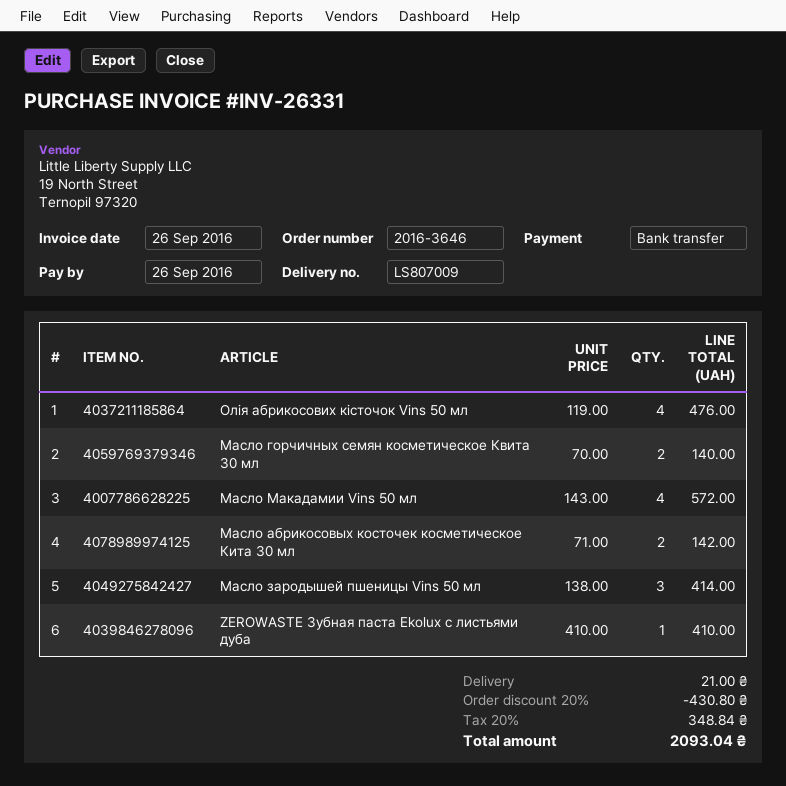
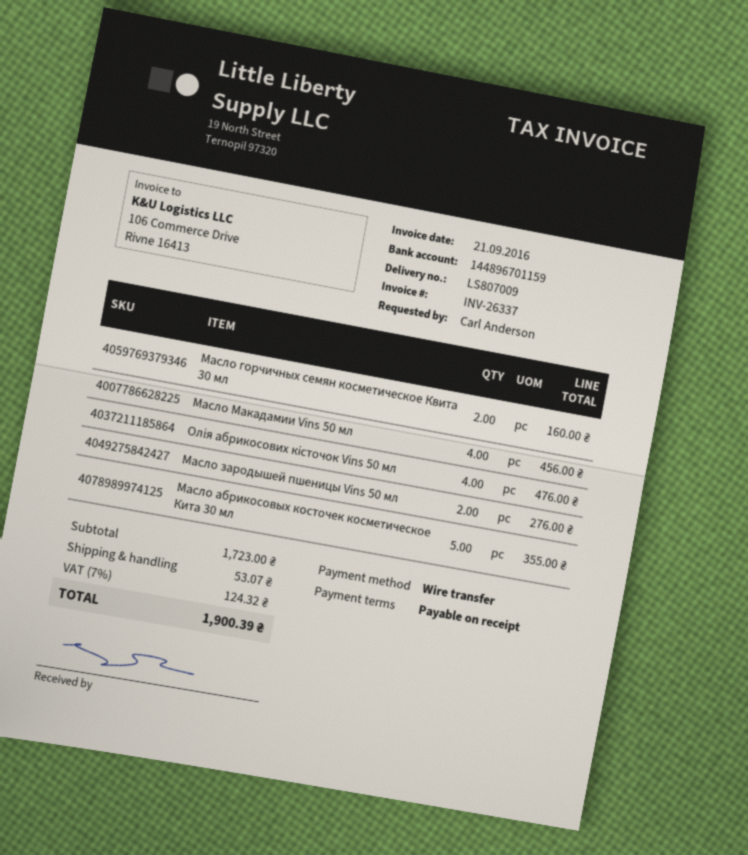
invoice number: INV-26331 -> INV-26337
invoice date: 2016-09-26 -> 2016-09-21
Масло горчичных семян косметическое Квита 30 мл: 2 for 140.00 -> 2 for 160.00
Масло Макадамии Vins 50 мл: 4 for 572.00 -> 4 for 456.00
Масло абрикосовых косточек косметическое Кита 30 мл: 2 for 142.00 -> 5 for 355.00
Масло зародышей пшеницы Vins 50 мл: 3 for 414.00 -> 2 for 276.00
ZEROWASTE Зубная паста Ekolux с листьями дуба: 1 for 410.00 -> none
discount: 20% = 430.80 -> none
shipping: 21.00 -> 53.07
tax: 20% = 348.84 -> 7% = 124.32
total: 2093.04 -> 1900.39

